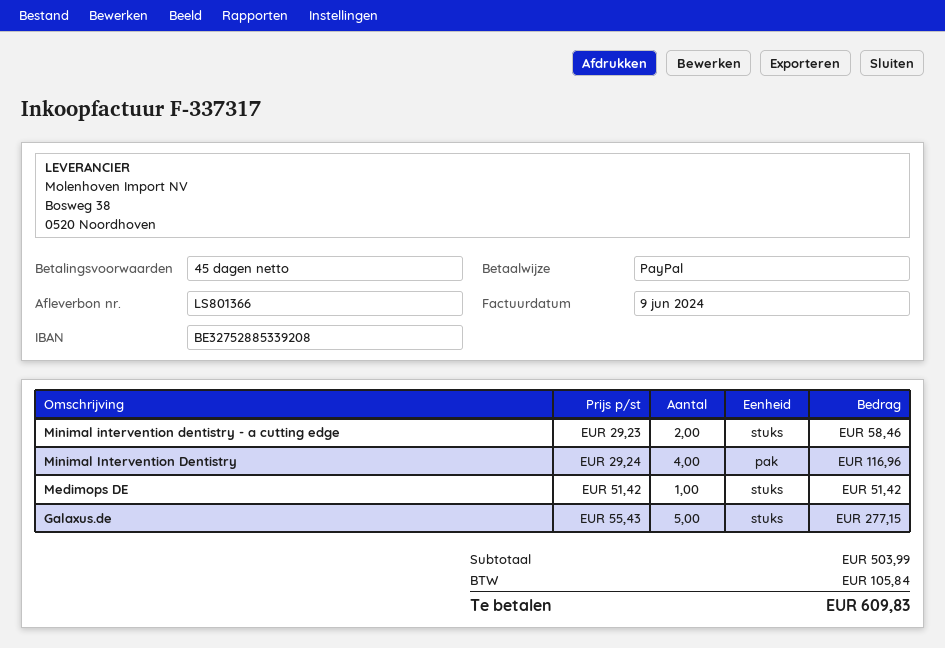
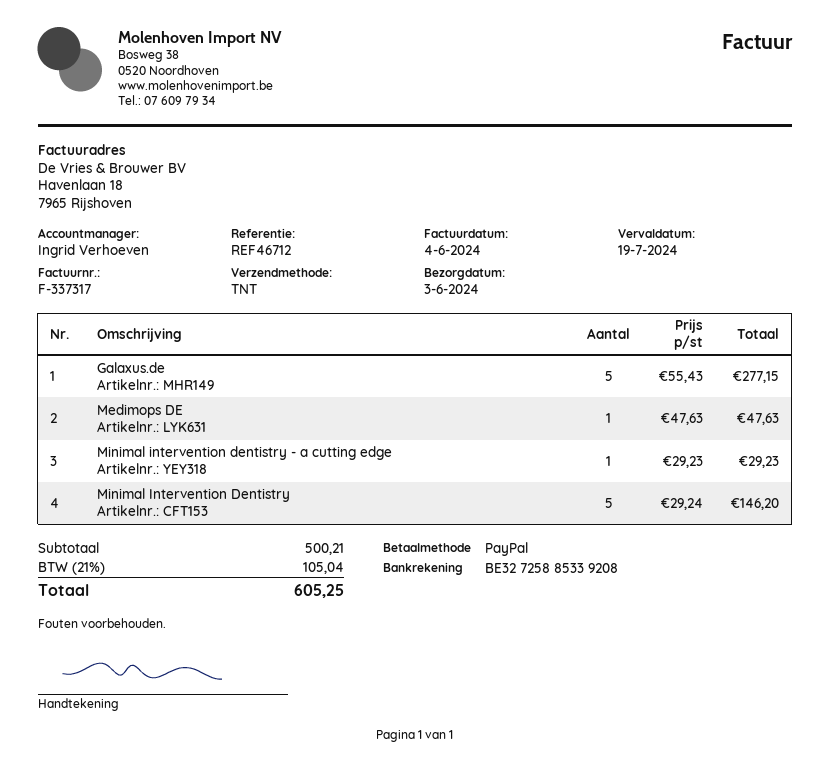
invoice date: 2024-06-09 -> 2024-06-04
bank account: BE32752885339208 -> BE32725885339208
Minimal intervention dentistry - a cutting edge: 2 x 29.23 = 58.46 -> 1 x 29.23 = 29.23
Minimal Intervention Dentistry: 4 x 29.24 = 116.96 -> 5 x 29.24 = 146.20
Medimops DE: 1 x 51.42 = 51.42 -> 1 x 47.63 = 47.63
subtotal: 503.99 -> 500.21
tax: 105.84 -> 105.04
total: 609.83 -> 605.25

